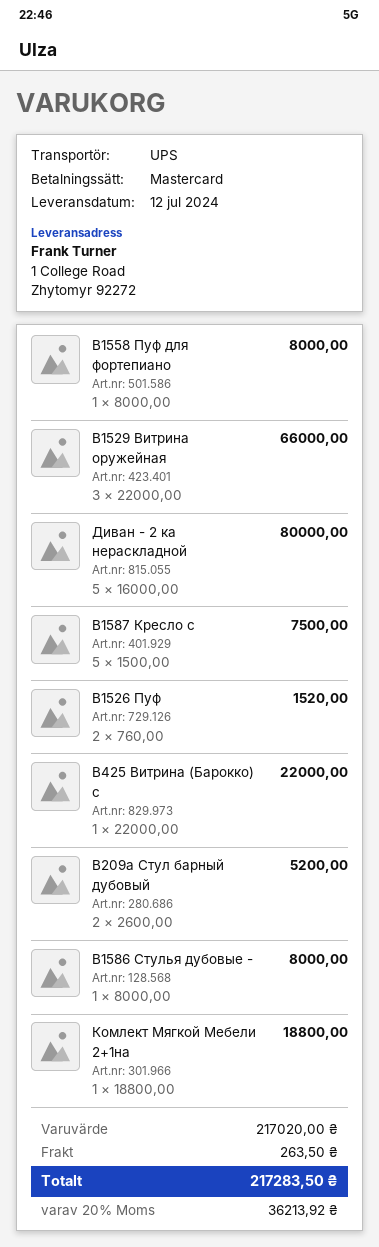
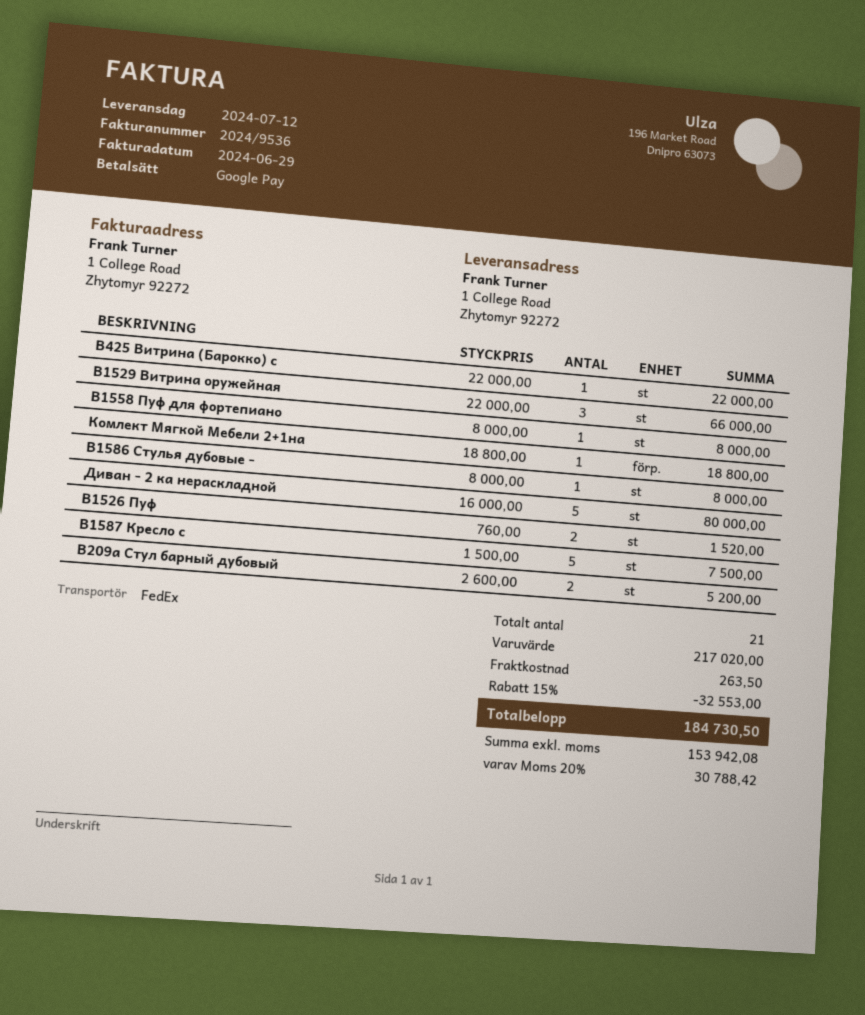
payment method: Mastercard -> Google Pay
shipping method: UPS -> FedEx
discount: none -> 15% = 32553.00
tax: 20% = 36213.92 -> 20% = 30788.42
total: 217283.50 -> 184730.50

